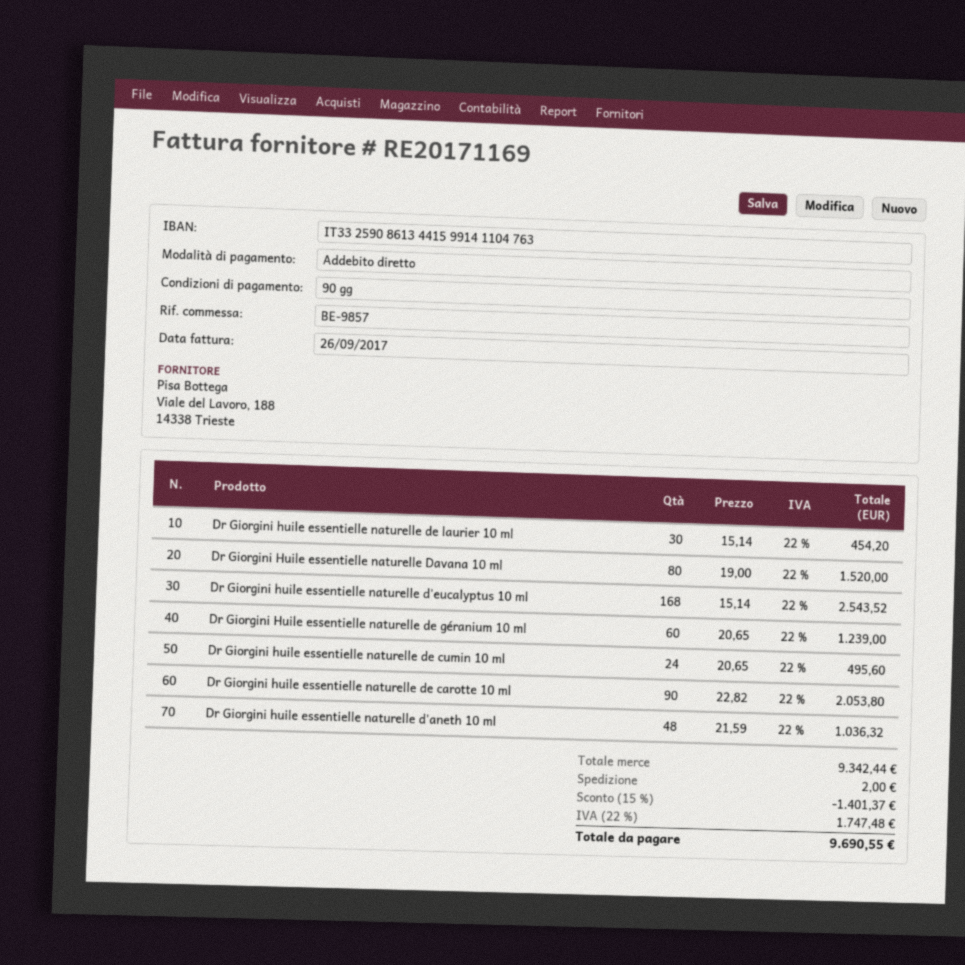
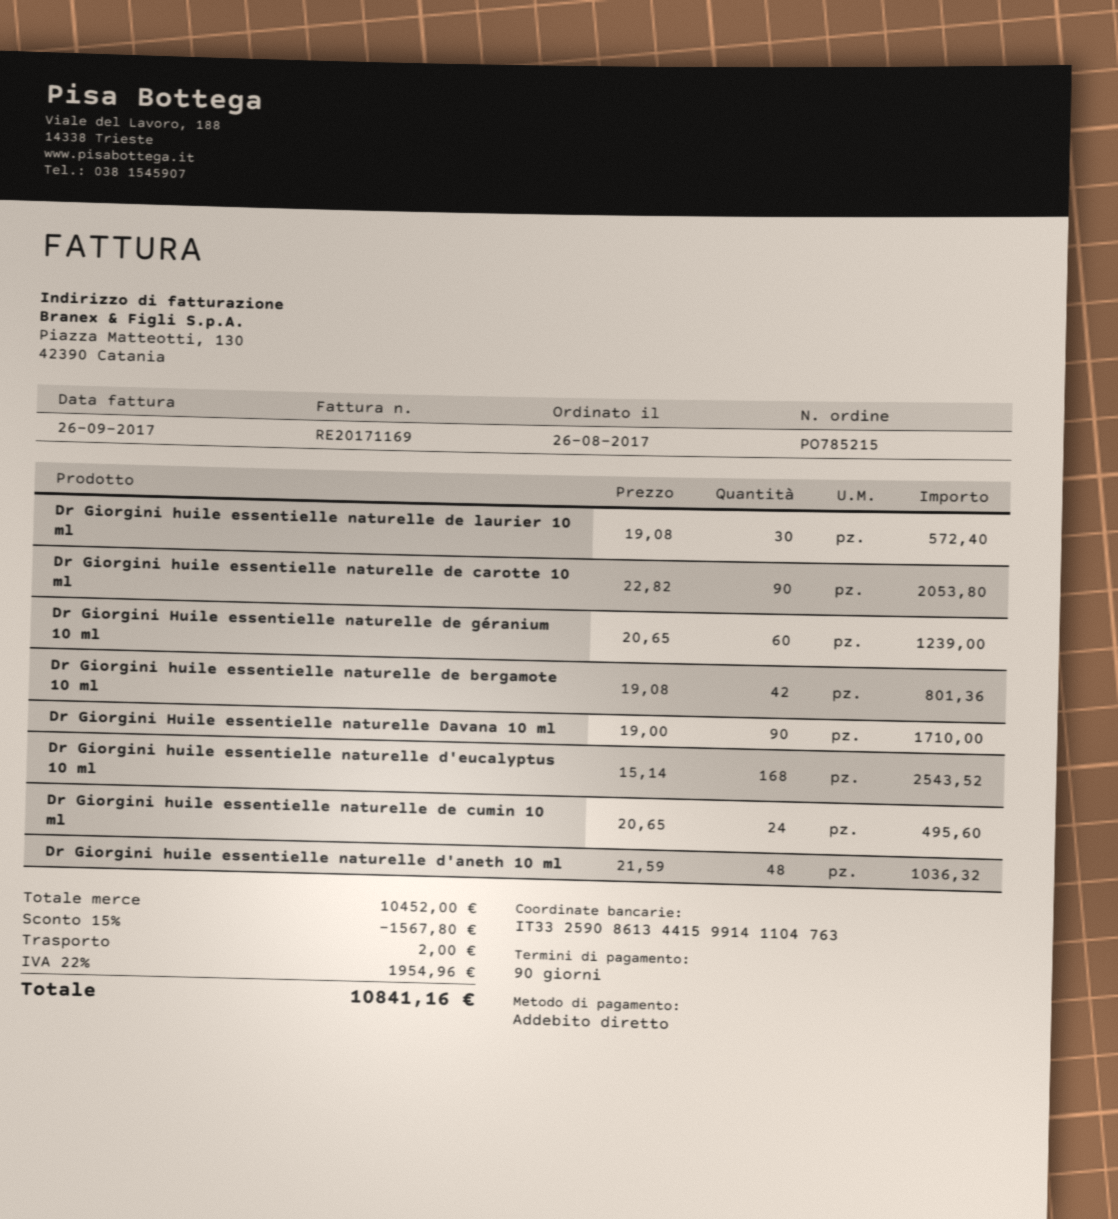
Dr Giorgini huile essentielle naturelle de laurier 10 ml: 30 x 15.14 = 454.20 -> 30 x 19.08 = 572.40
Dr Giorgini Huile essentielle naturelle Davana 10 ml: 80 x 19.00 = 1520.00 -> 90 x 19.00 = 1710.00
Dr Giorgini huile essentielle naturelle de bergamote 10 ml: none -> 42 x 19.08 = 801.36
subtotal: 9342.44 -> 10452.00
discount: 15% = 1401.37 -> 15% = 1567.80
tax: 22% = 1747.48 -> 22% = 1954.96
total: 9690.55 -> 10841.16

